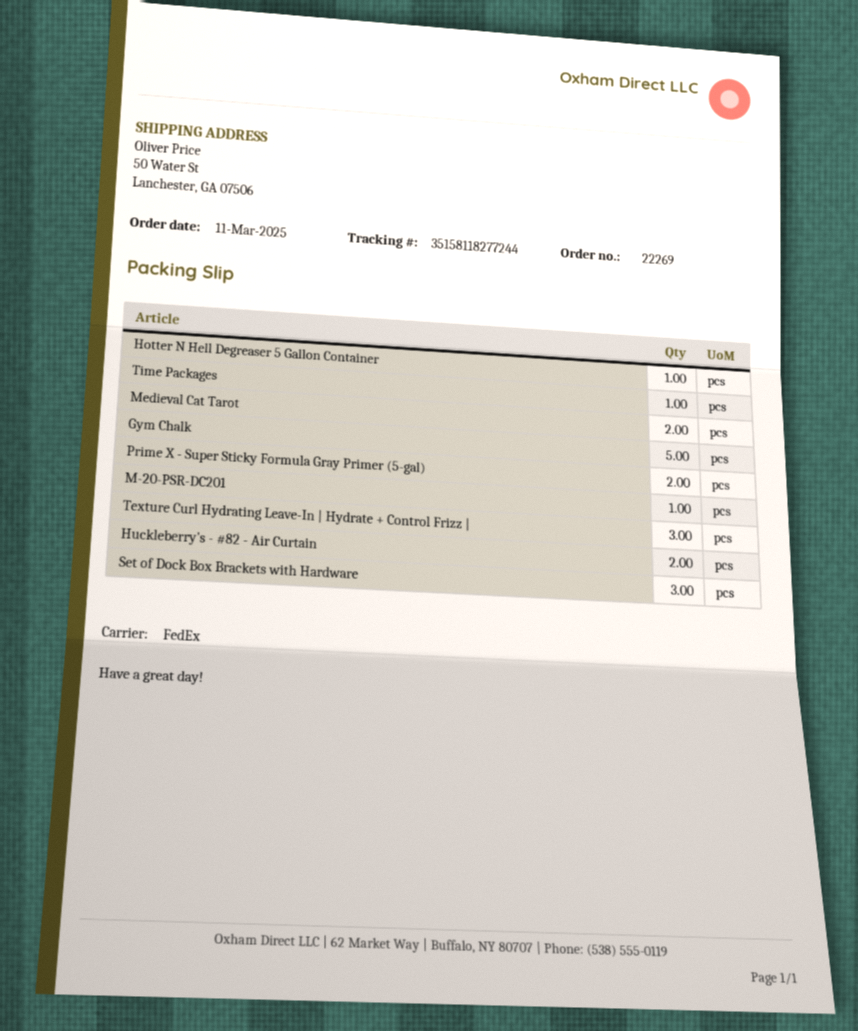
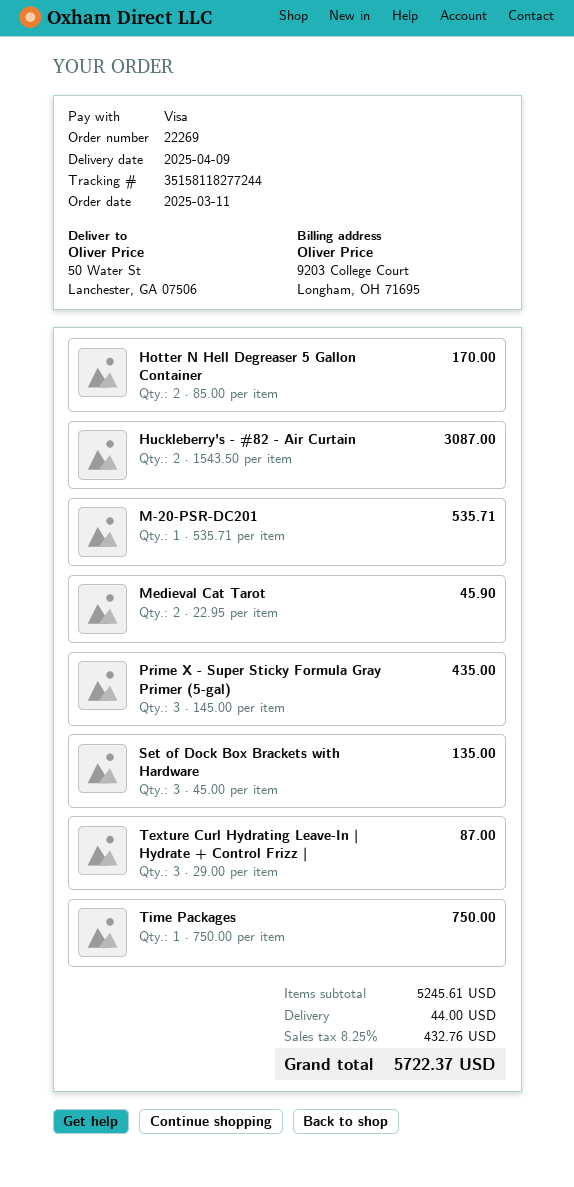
Hotter N Hell Degreaser 5 Gallon Container: 1 -> 2
Gym Chalk: 5 -> none
Prime X - Super Sticky Formula Gray Primer (5-gal): 2 -> 3

